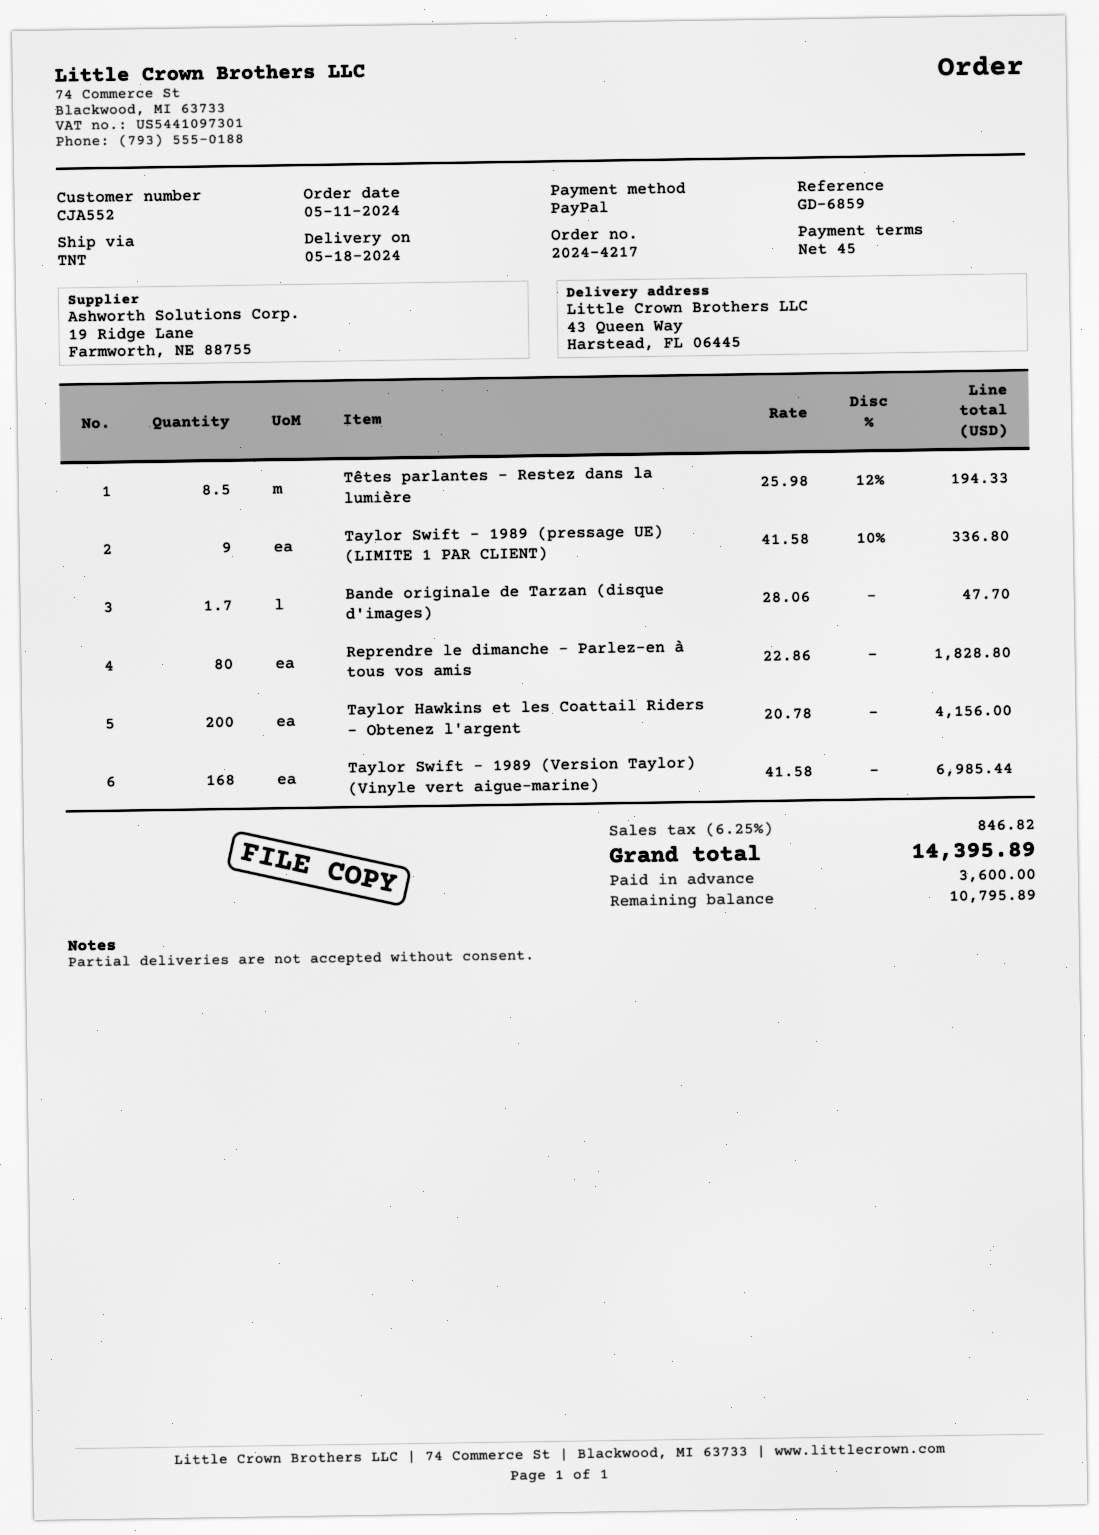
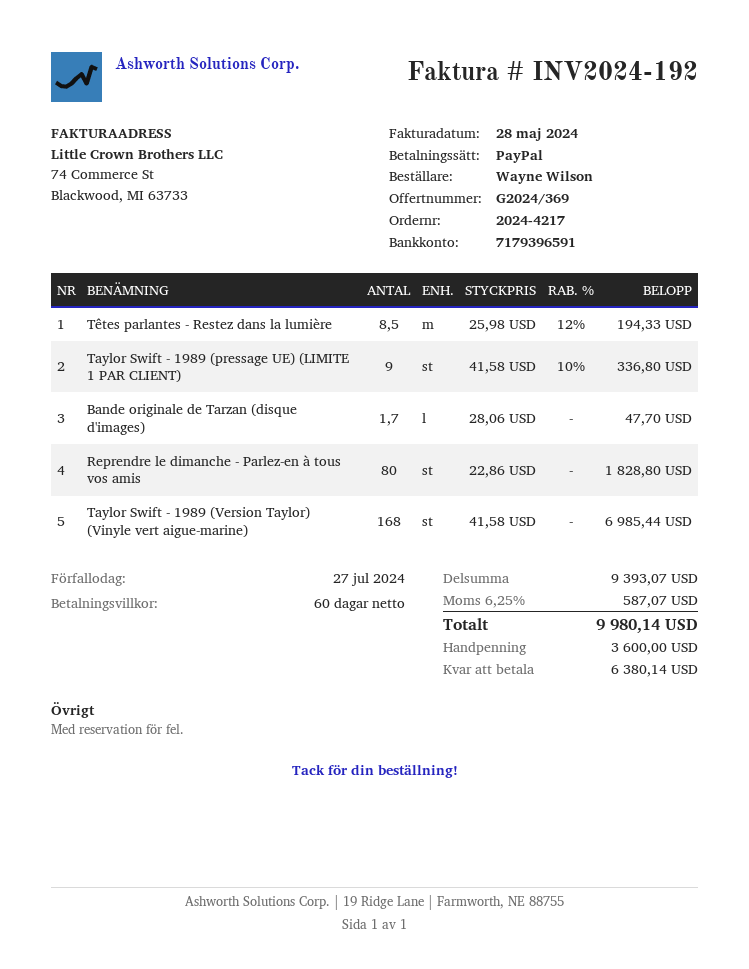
payment terms: 45 days -> 60 days
Taylor Hawkins et les Coattail Riders - Obtenez l'argent: 200 x 20.78 = 4156.00 -> none
tax: 6.25% = 846.82 -> 6.25% = 587.07
total: 14395.89 -> 9980.14
balance: 10795.89 -> 6380.14

